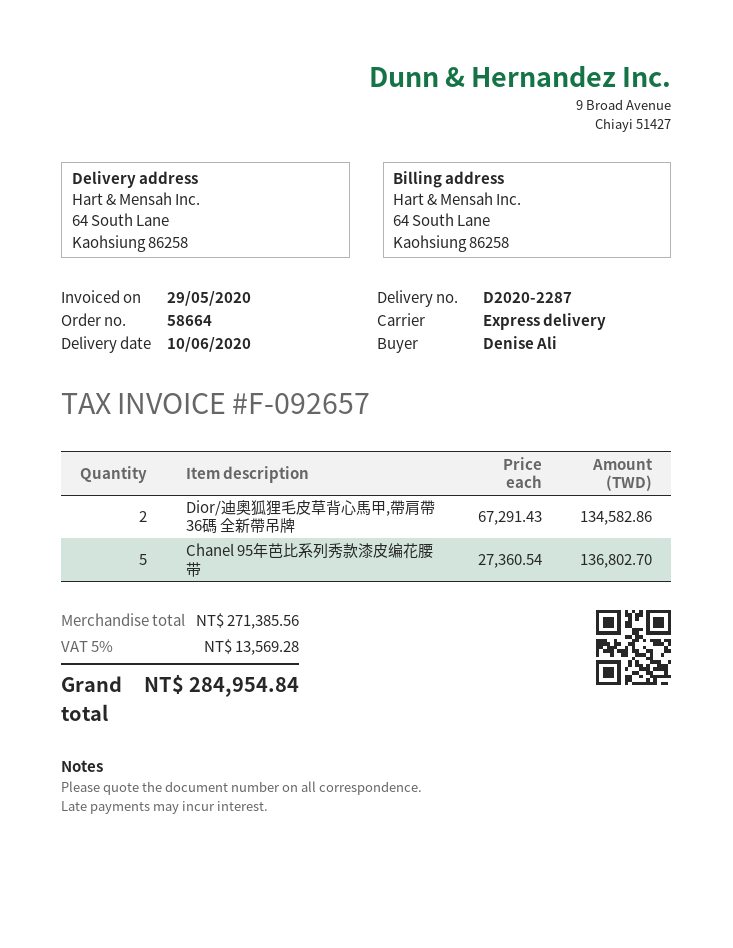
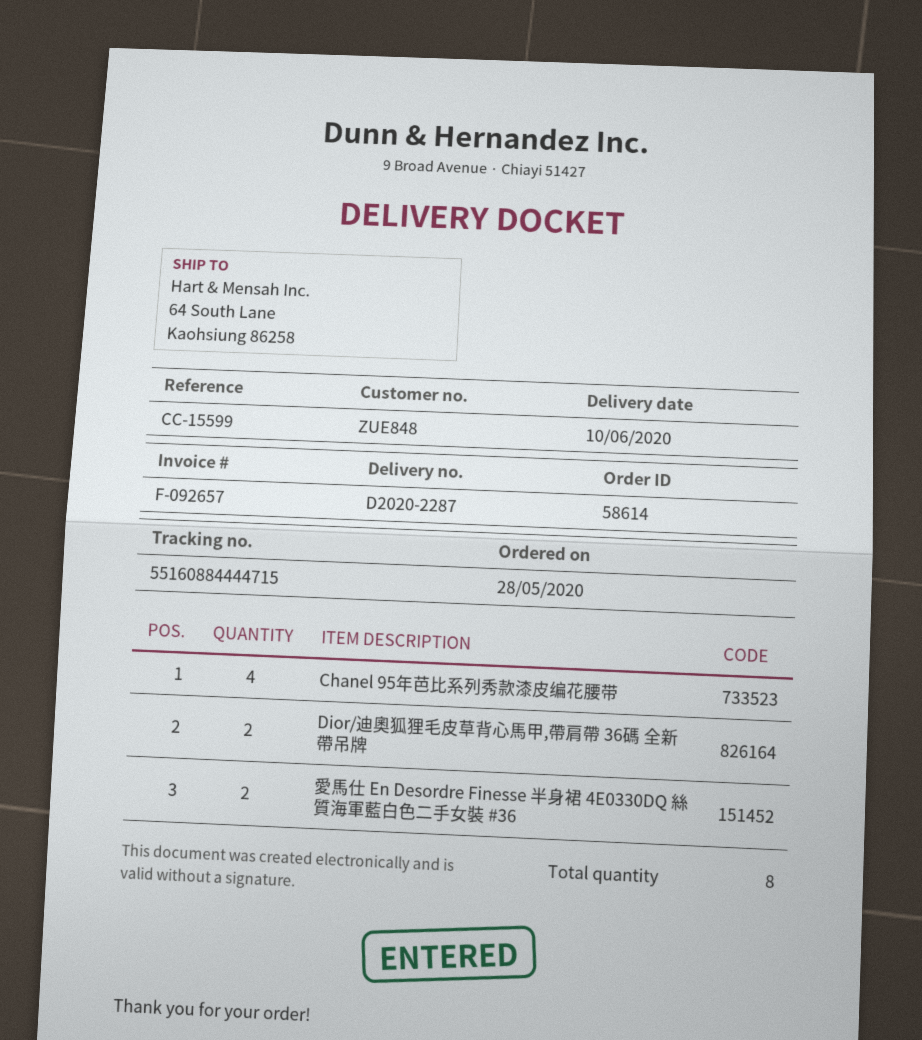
order number: 58664 -> 58614
Chanel 95年芭比系列秀款漆皮编花腰带: 5 -> 4
愛馬仕 En Desordre Finesse 半身裙 4E0330DQ 絲質海軍藍白色二手女裝 #36: none -> 2

